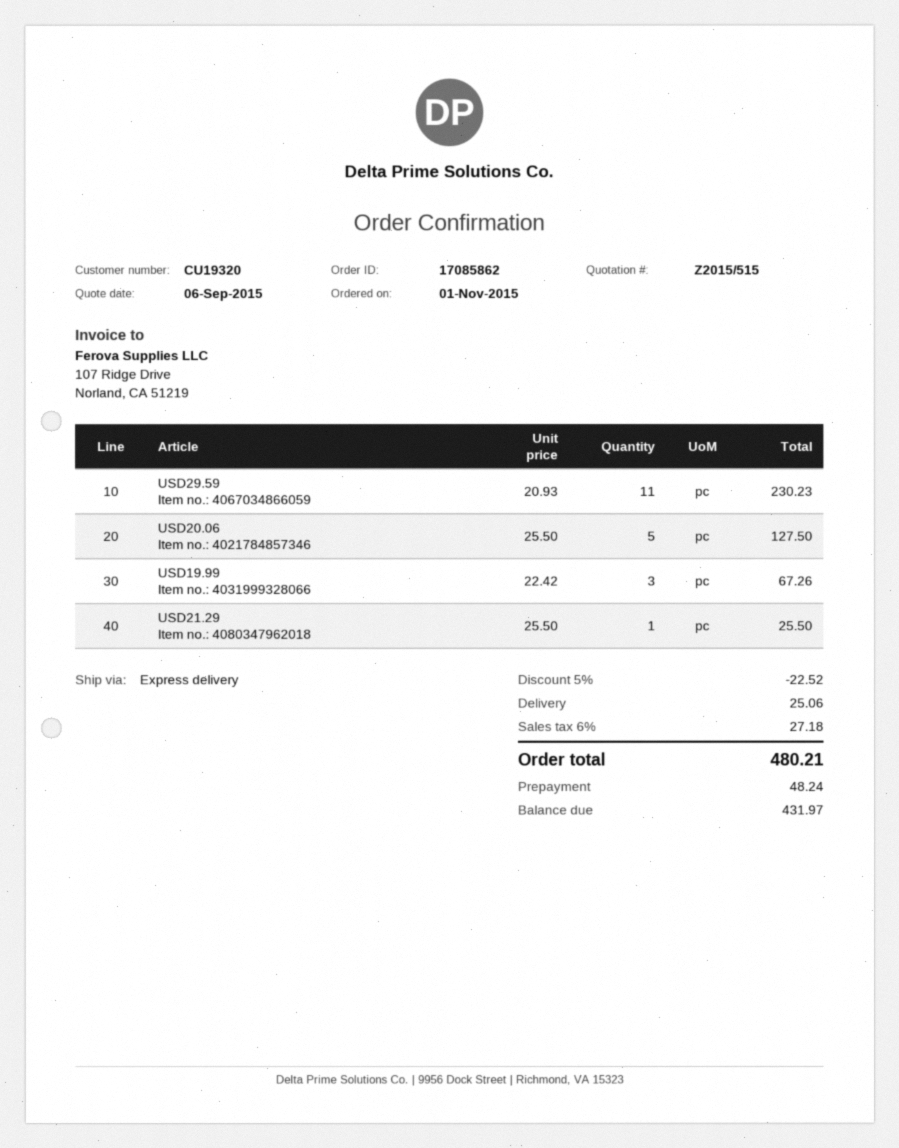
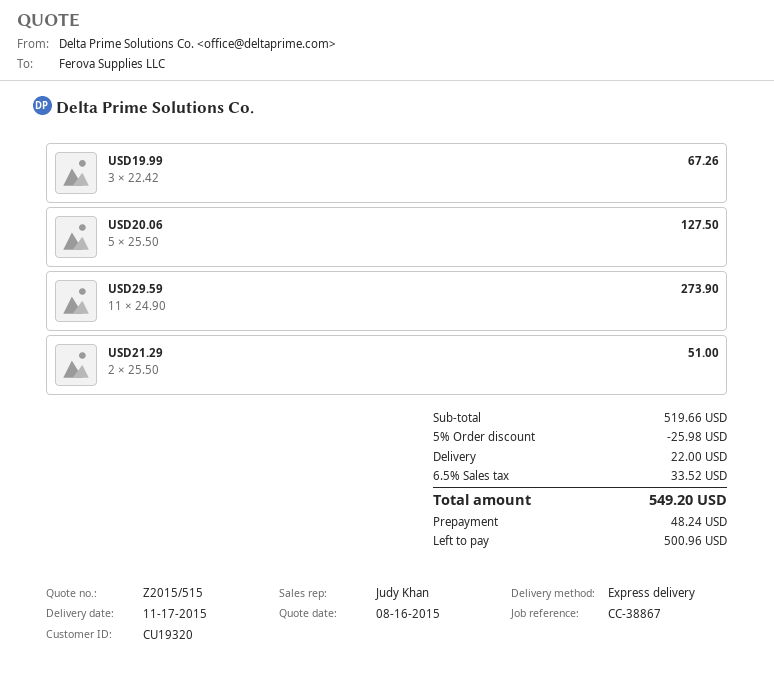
quote date: 2015-09-06 -> 2015-08-16
USD29.59: 11 x 20.93 = 230.23 -> 11 x 24.90 = 273.90
USD21.29: 1 x 25.50 = 25.50 -> 2 x 25.50 = 51.00
discount: 5% = 22.52 -> 5% = 25.98
shipping: 25.06 -> 22.00
tax: 6% = 27.18 -> 6.5% = 33.52
total: 480.21 -> 549.20
balance: 431.97 -> 500.96

